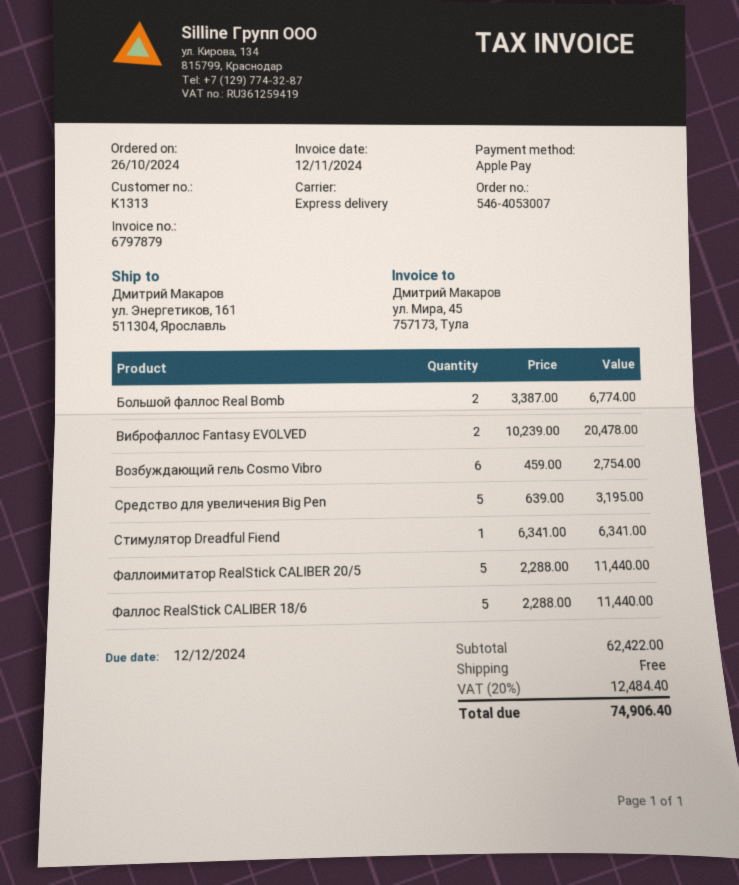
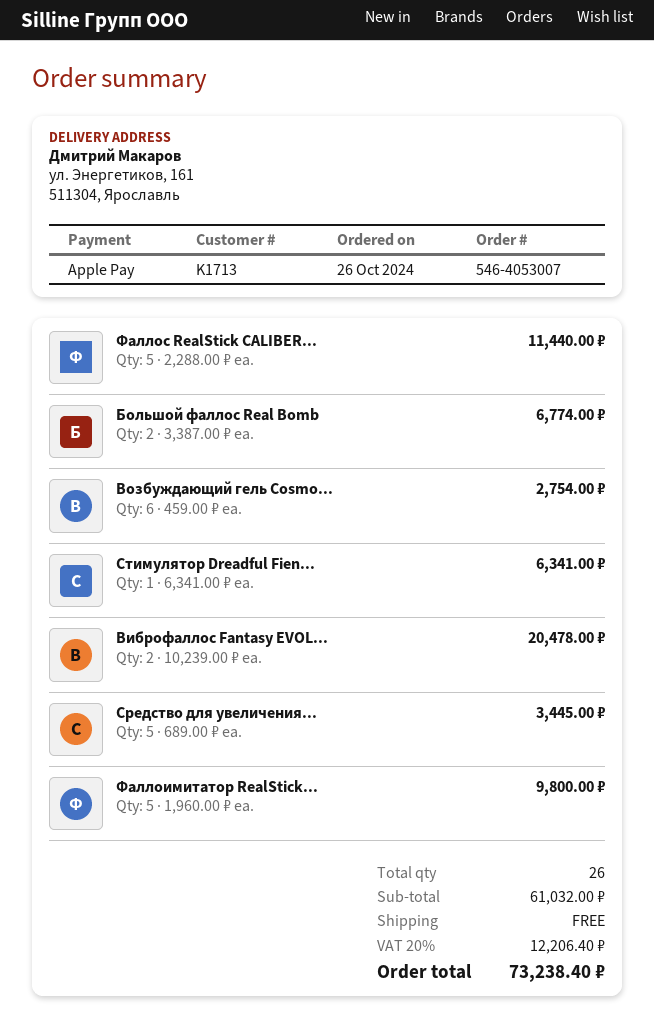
customer number: K1313 -> K1713
Средство для увеличения Big Pen: 5 x 639.00 = 3195.00 -> 5 x 689.00 = 3445.00
Фаллоимитатор RealStick CALIBER 20/5: 5 x 2288.00 = 11440.00 -> 5 x 1960.00 = 9800.00
subtotal: 62422.00 -> 61032.00
tax: 20% = 12484.40 -> 20% = 12206.40
total: 74906.40 -> 73238.40

